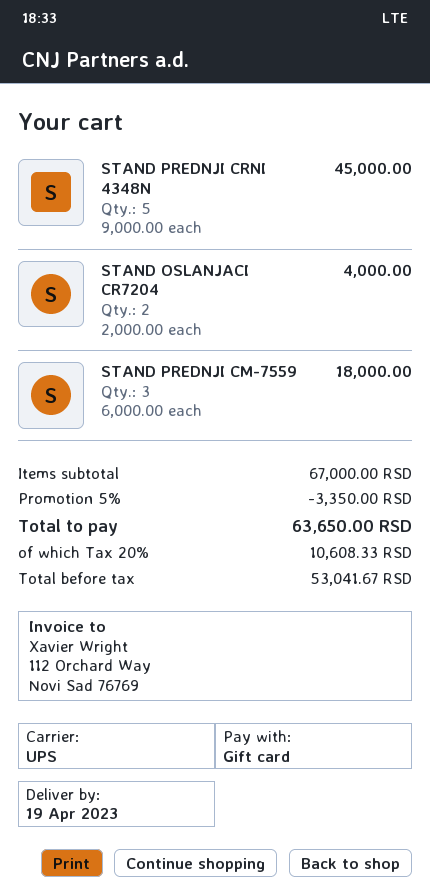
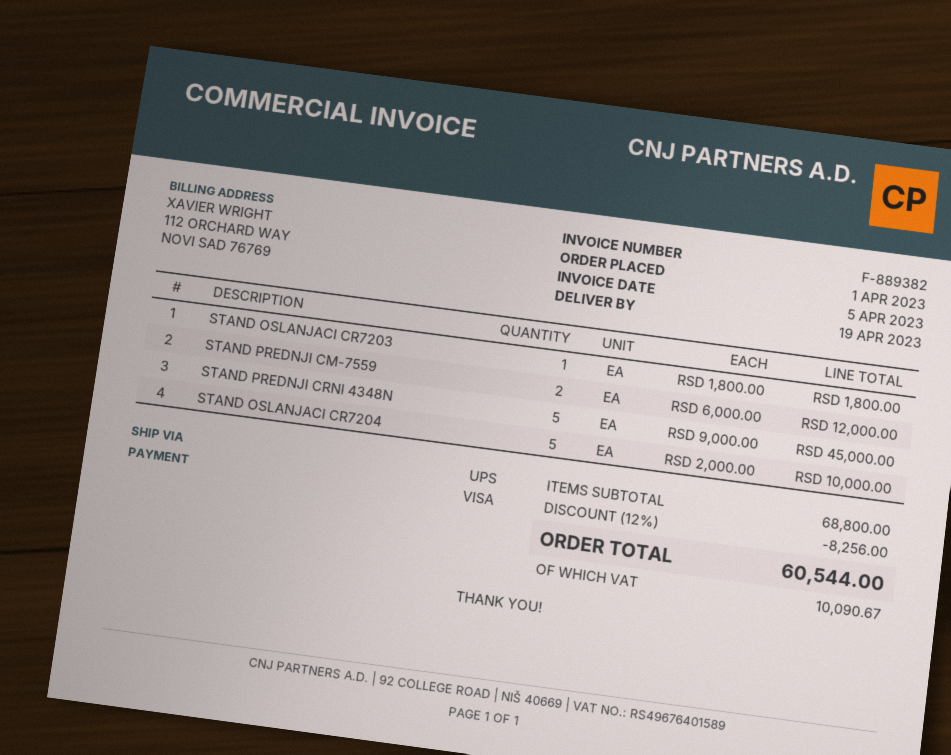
payment method: gift card -> Visa
STAND OSLANJACI CR7204: 2 x 2000.00 = 4000.00 -> 5 x 2000.00 = 10000.00
STAND PREDNJI CM-7559: 3 x 6000.00 = 18000.00 -> 2 x 6000.00 = 12000.00
STAND OSLANJACI CR7203: none -> 1 x 1800.00 = 1800.00
subtotal: 67000.00 -> 68800.00
discount: 5% = 3350.00 -> 12% = 8256.00
tax: 10608.33 -> 10090.67
total: 63650.00 -> 60544.00

